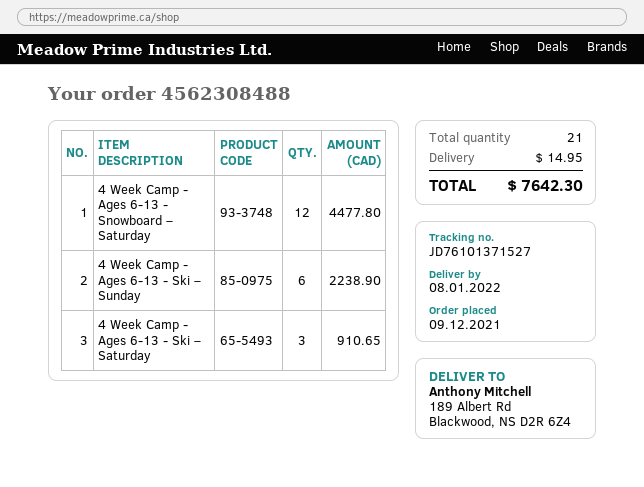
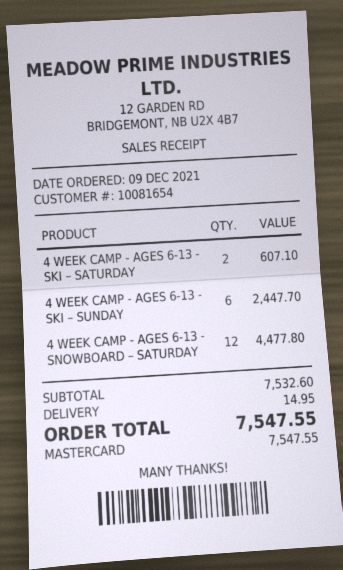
4 Week Camp - Ages 6-13 - Ski – Sunday: 6 for 2238.90 -> 6 for 2447.70
4 Week Camp - Ages 6-13 - Ski – Saturday: 3 for 910.65 -> 2 for 607.10
total: 7642.30 -> 7547.55

